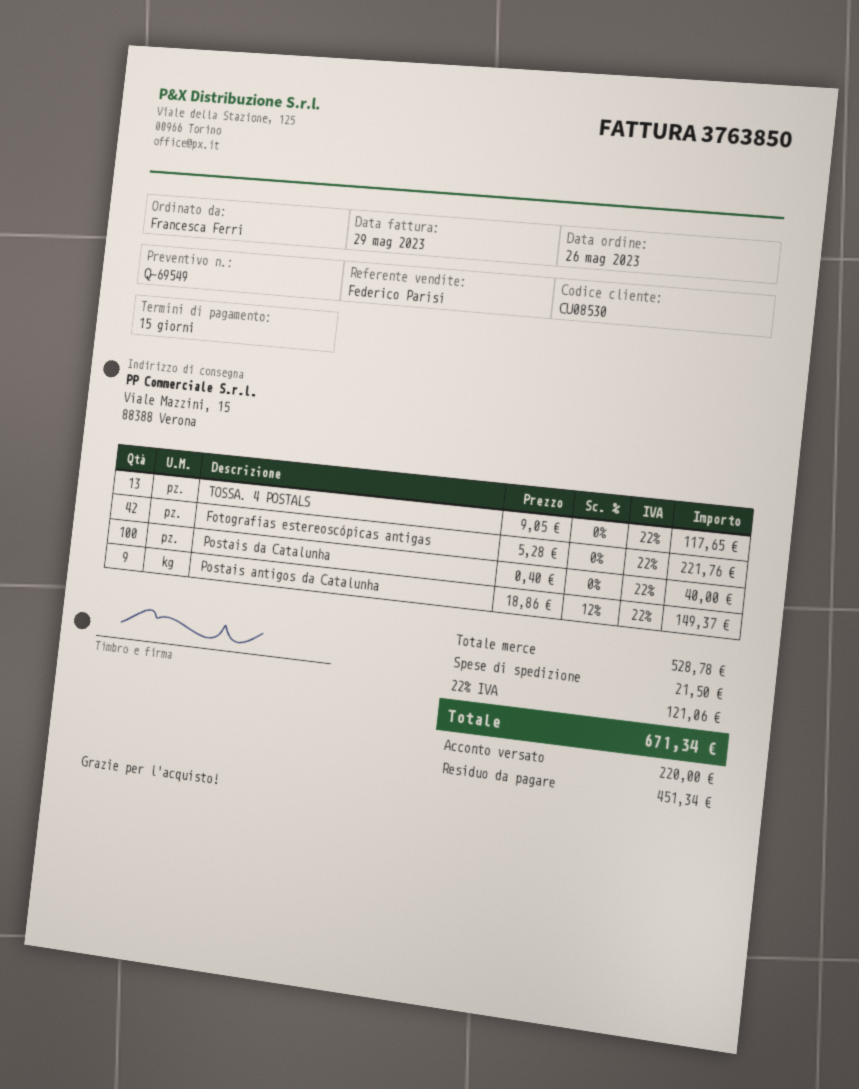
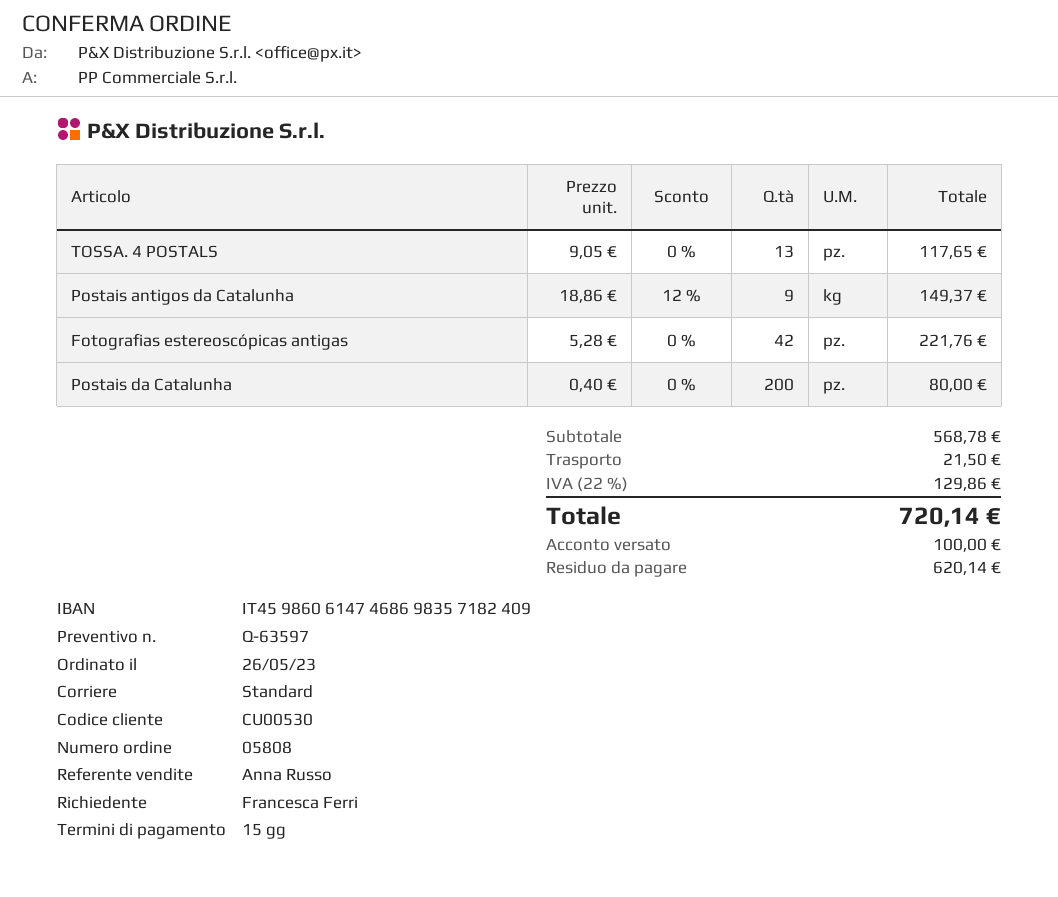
quote number: Q-69549 -> Q-63597
customer number: CU08530 -> CU00530
sales rep: Federico Parisi -> Anna Russo
Postais da Catalunha: 100 x 0.40 = 40.00 -> 200 x 0.40 = 80.00
subtotal: 528.78 -> 568.78
tax: 22% = 121.06 -> 22% = 129.86
total: 671.34 -> 720.14
deposit: 220.00 -> 100.00
balance: 451.34 -> 620.14

